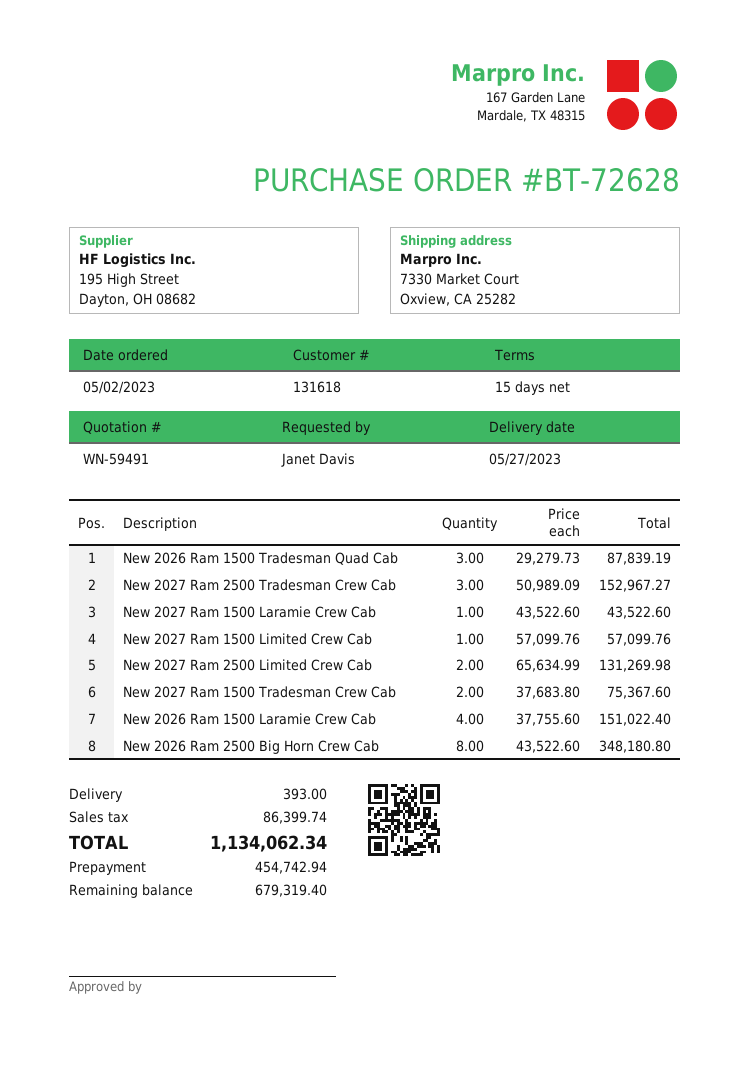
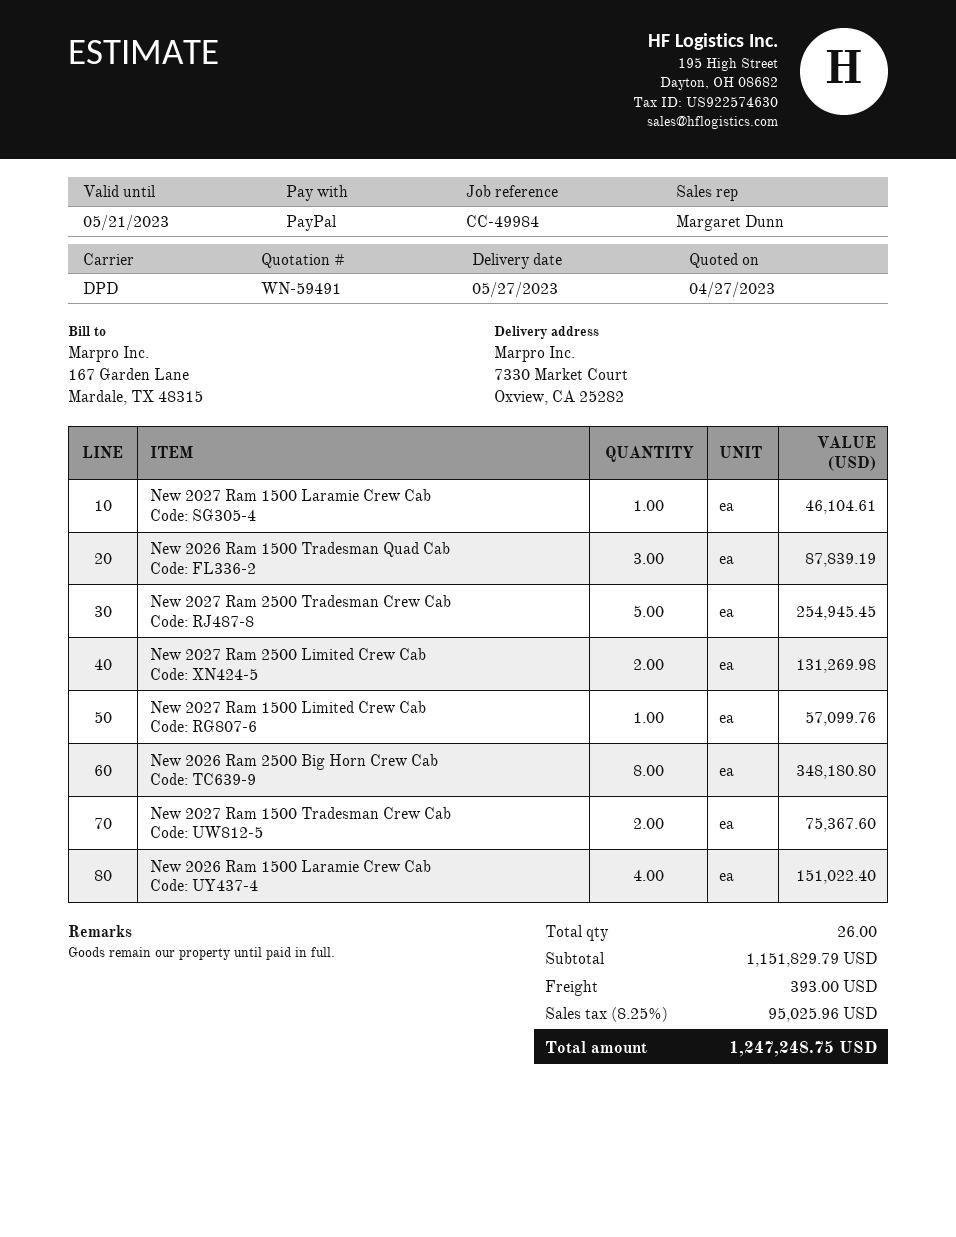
New 2027 Ram 2500 Tradesman Crew Cab: 3 for 152967.27 -> 5 for 254945.45
New 2027 Ram 1500 Laramie Crew Cab: 1 for 43522.60 -> 1 for 46104.61
tax: 86399.74 -> 95025.96
total: 1134062.34 -> 1247248.75

